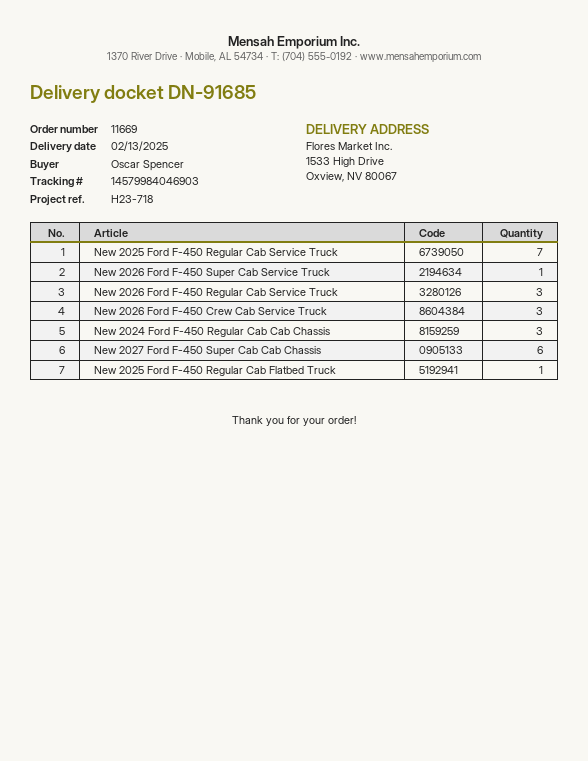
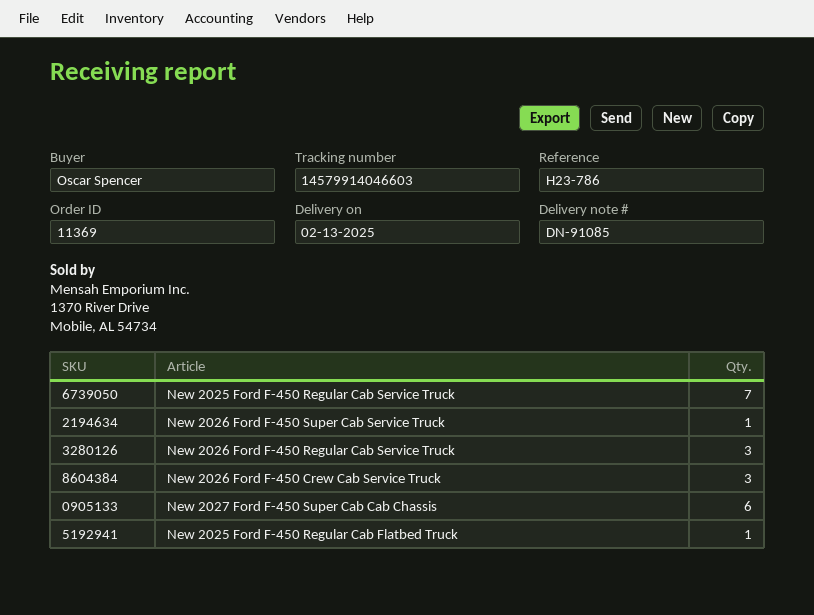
order number: 11669 -> 11369
delivery note number: DN-91685 -> DN-91085
reference: H23-718 -> H23-786
tracking number: 14579984046903 -> 14579914046603
New 2024 Ford F-450 Regular Cab Cab Chassis: 3 -> none

